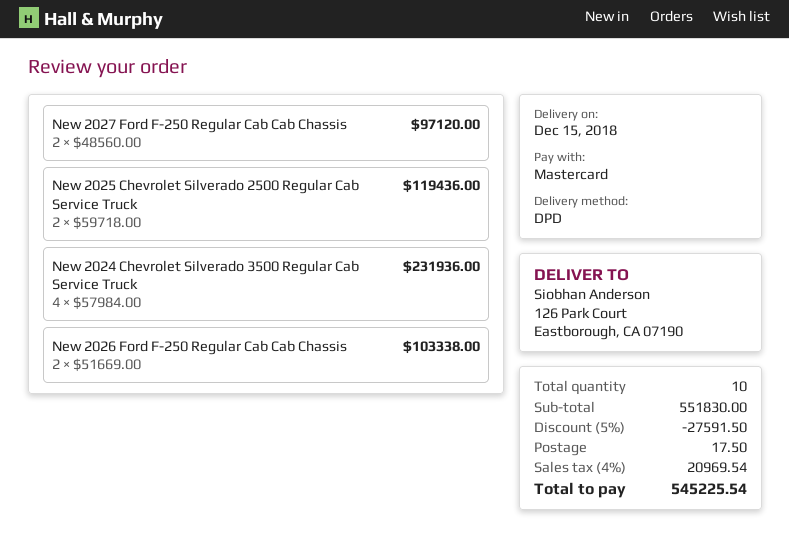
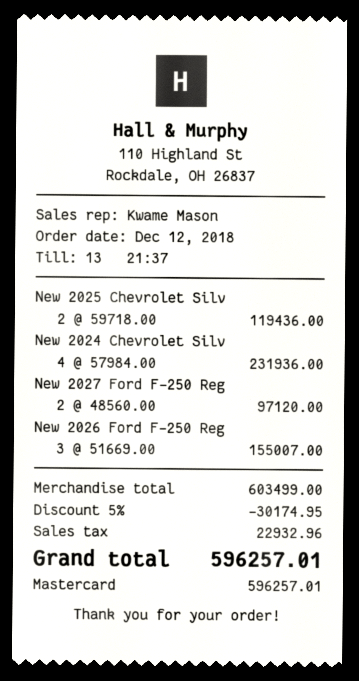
New 2026 Ford F-250 Regular Cab Cab Chassis: 2 x 51669.00 = 103338.00 -> 3 x 51669.00 = 155007.00
subtotal: 551830.00 -> 603499.00
discount: 5% = 27591.50 -> 5% = 30174.95
shipping: 17.50 -> none
tax: 20969.54 -> 22932.96
total: 545225.54 -> 596257.01

